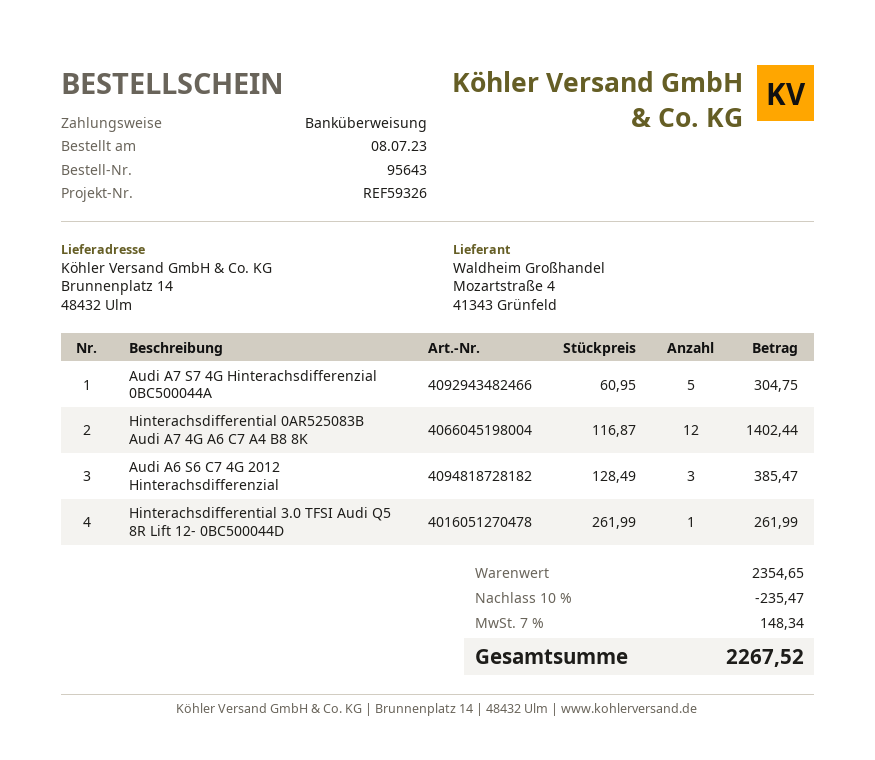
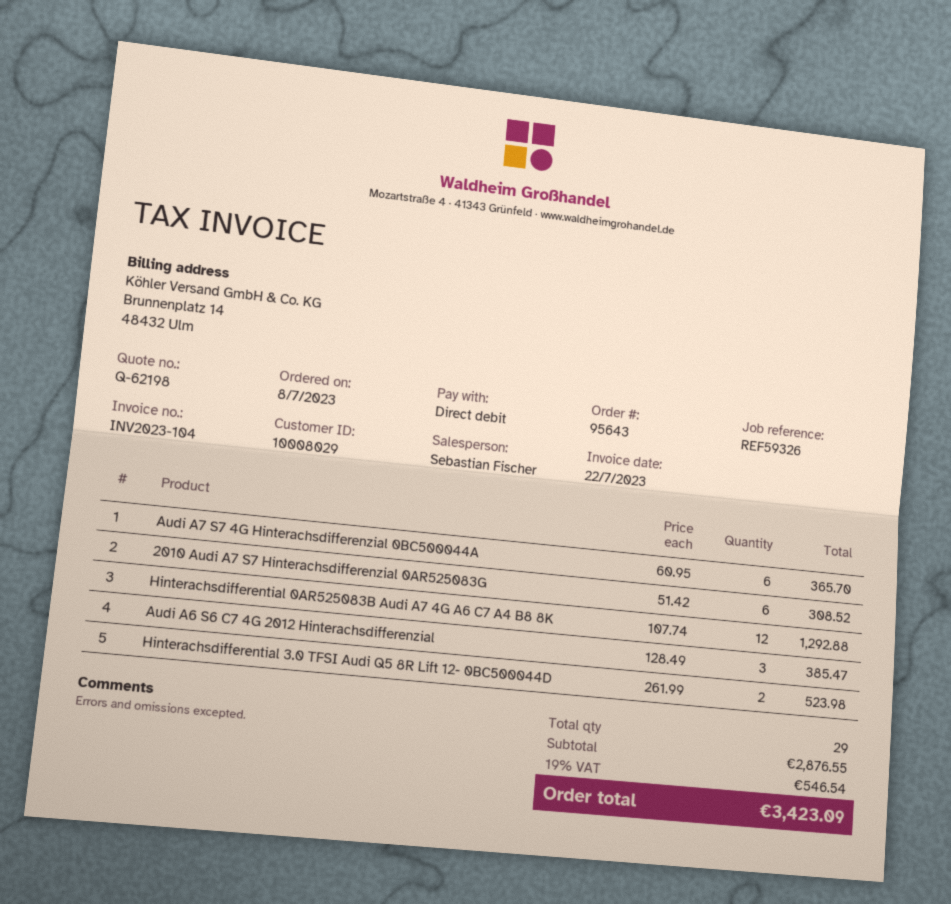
payment method: bank transfer -> direct debit
Audi A7 S7 4G Hinterachsdifferenzial 0BC500044A: 5 x 60.95 = 304.75 -> 6 x 60.95 = 365.70
Hinterachsdifferential 0AR525083B Audi A7 4G A6 C7 A4 B8 8K: 12 x 116.87 = 1402.44 -> 12 x 107.74 = 1292.88
Hinterachsdifferential 3.0 TFSI Audi Q5 8R Lift 12- 0BC500044D: 1 x 261.99 = 261.99 -> 2 x 261.99 = 523.98
2010 Audi A7 S7 Hinterachsdifferenzial 0AR525083G: none -> 6 x 51.42 = 308.52
subtotal: 2354.65 -> 2876.55
discount: 10% = 235.47 -> none
tax: 7% = 148.34 -> 19% = 546.54
total: 2267.52 -> 3423.09

